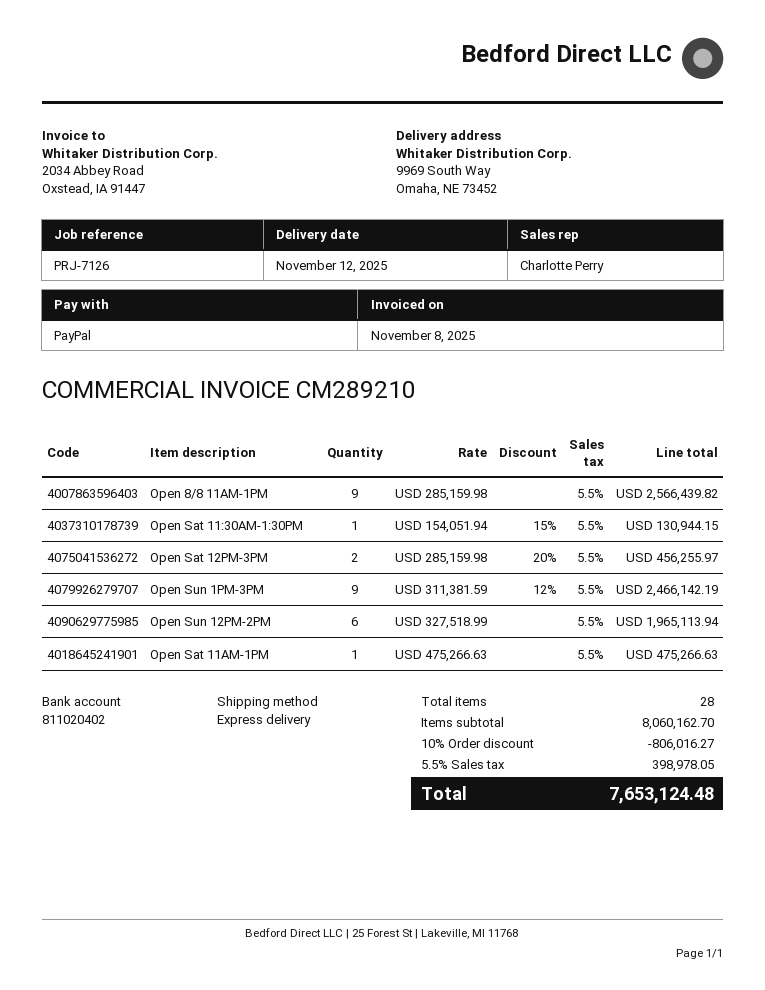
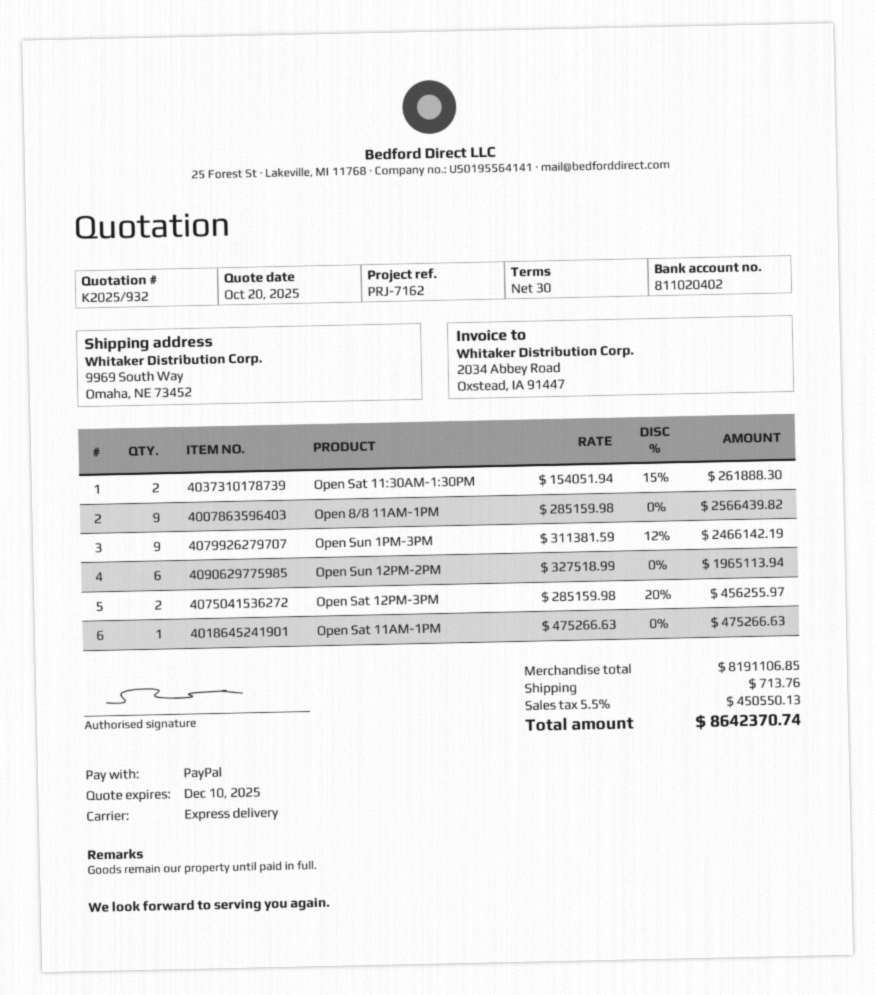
reference: PRJ-7126 -> PRJ-7162
Open Sat 11:30AM-1:30PM: 1 x 154051.94 - 15% = 130944.15 -> 2 x 154051.94 - 15% = 261888.30
subtotal: 8060162.70 -> 8191106.85
discount: 10% = 806016.27 -> none
shipping: none -> 713.76
tax: 5.5% = 398978.05 -> 5.5% = 450550.13
total: 7653124.48 -> 8642370.74

